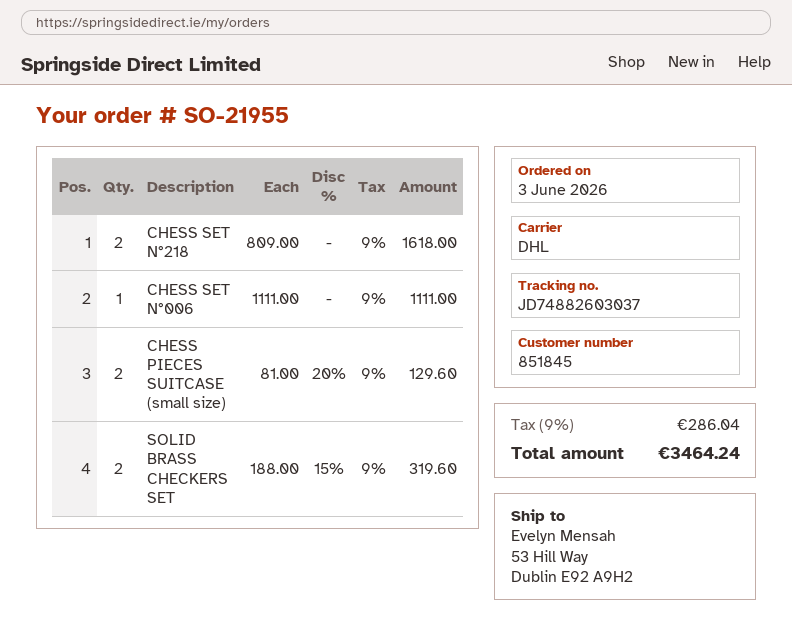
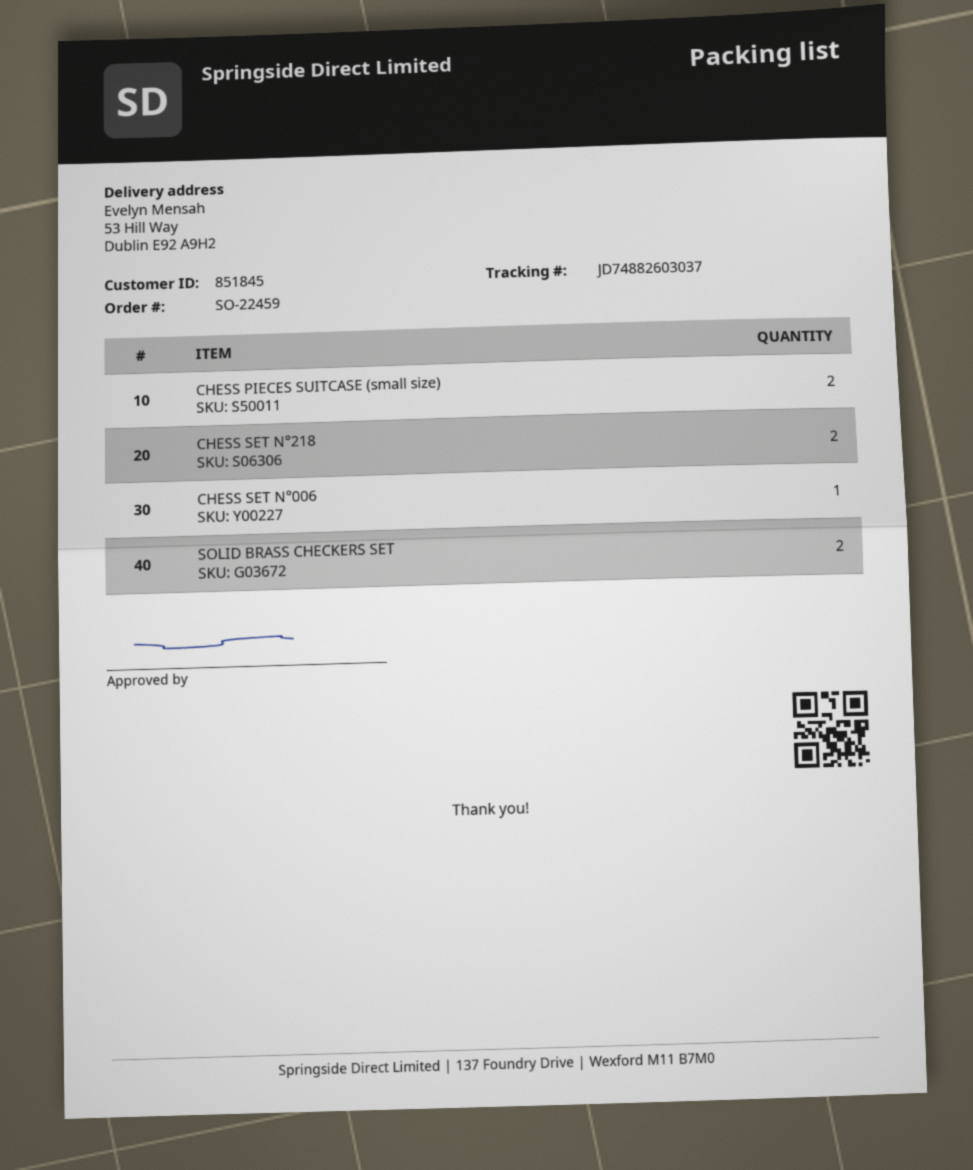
order number: SO-21955 -> SO-22459

